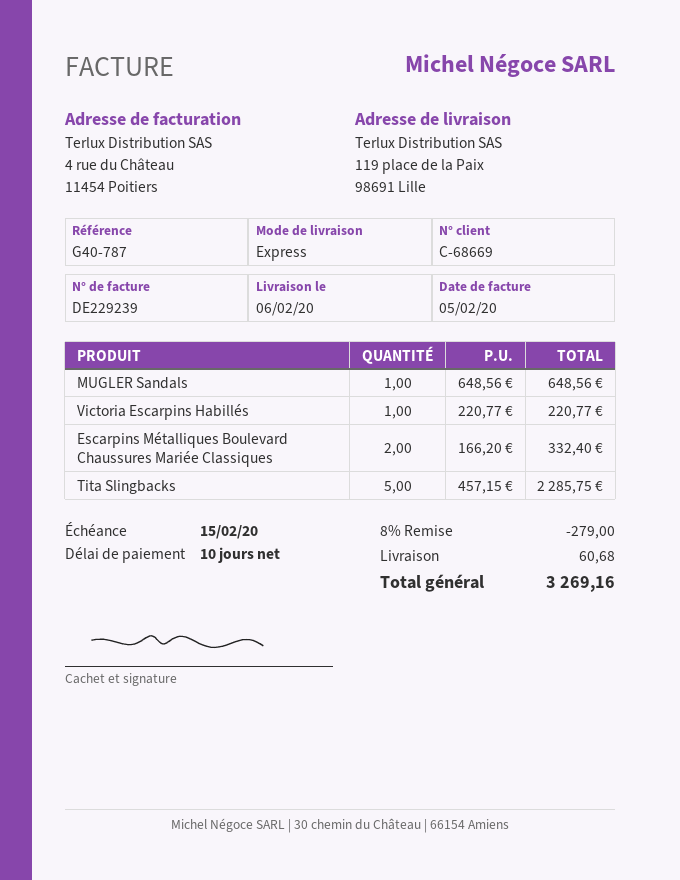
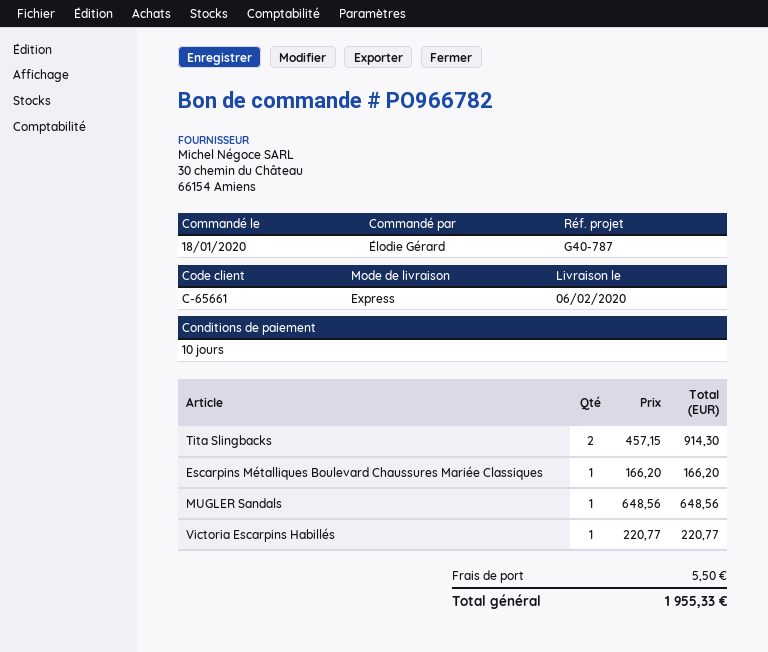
customer number: C-68669 -> C-65661
Escarpins Métalliques Boulevard Chaussures Mariée Classiques: 2 x 166.20 = 332.40 -> 1 x 166.20 = 166.20
Tita Slingbacks: 5 x 457.15 = 2285.75 -> 2 x 457.15 = 914.30
discount: 8% = 279.00 -> none
shipping: 60.68 -> 5.50
total: 3269.16 -> 1955.33

